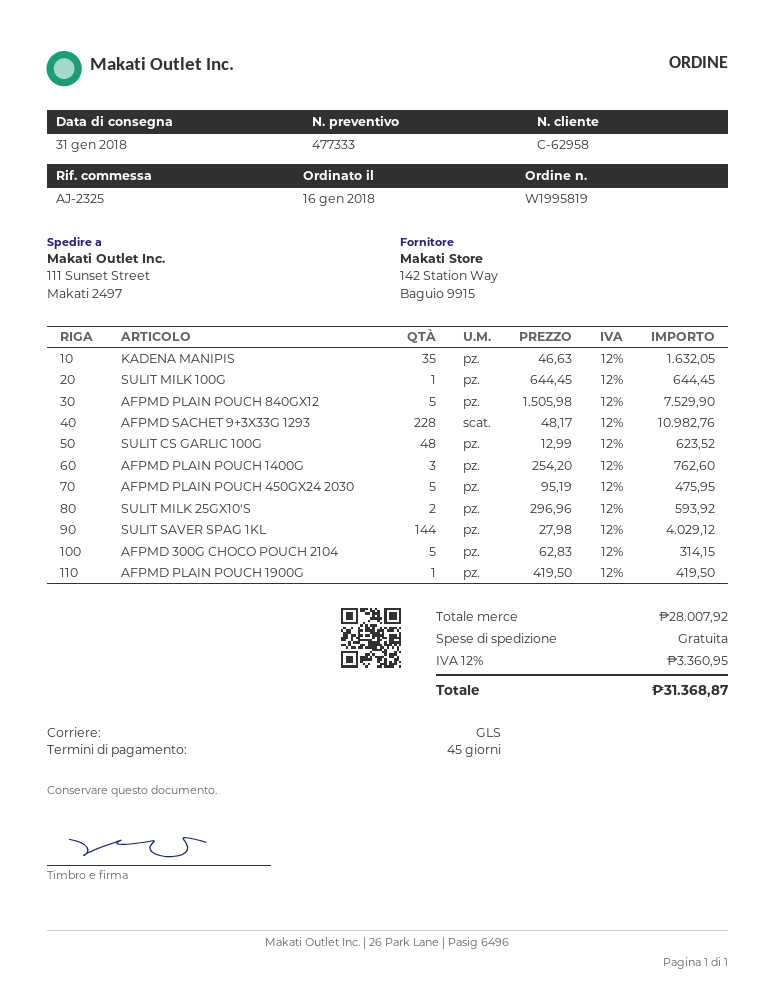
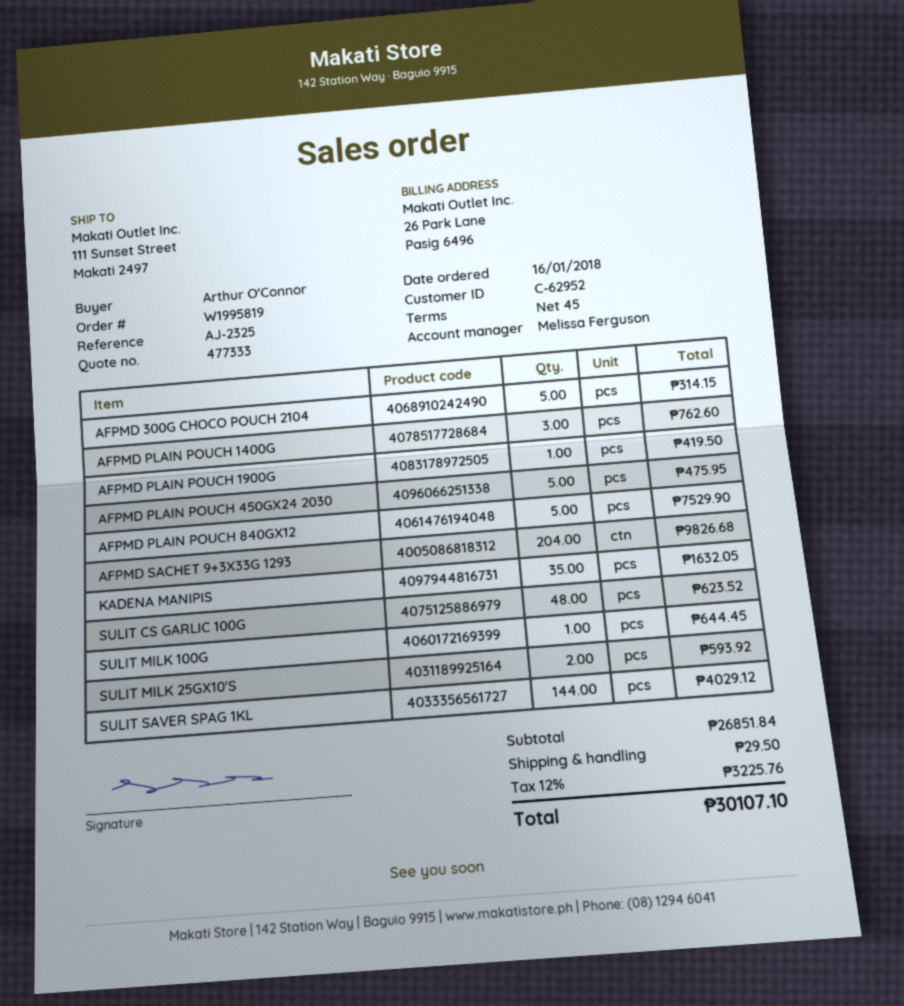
customer number: C-62958 -> C-62952
AFPMD SACHET 9+3X33G 1293: 228 for 10982.76 -> 204 for 9826.68
subtotal: 28007.92 -> 26851.84
shipping: 0.00 -> 29.50
tax: 12% = 3360.95 -> 12% = 3225.76
total: 31368.87 -> 30107.10

